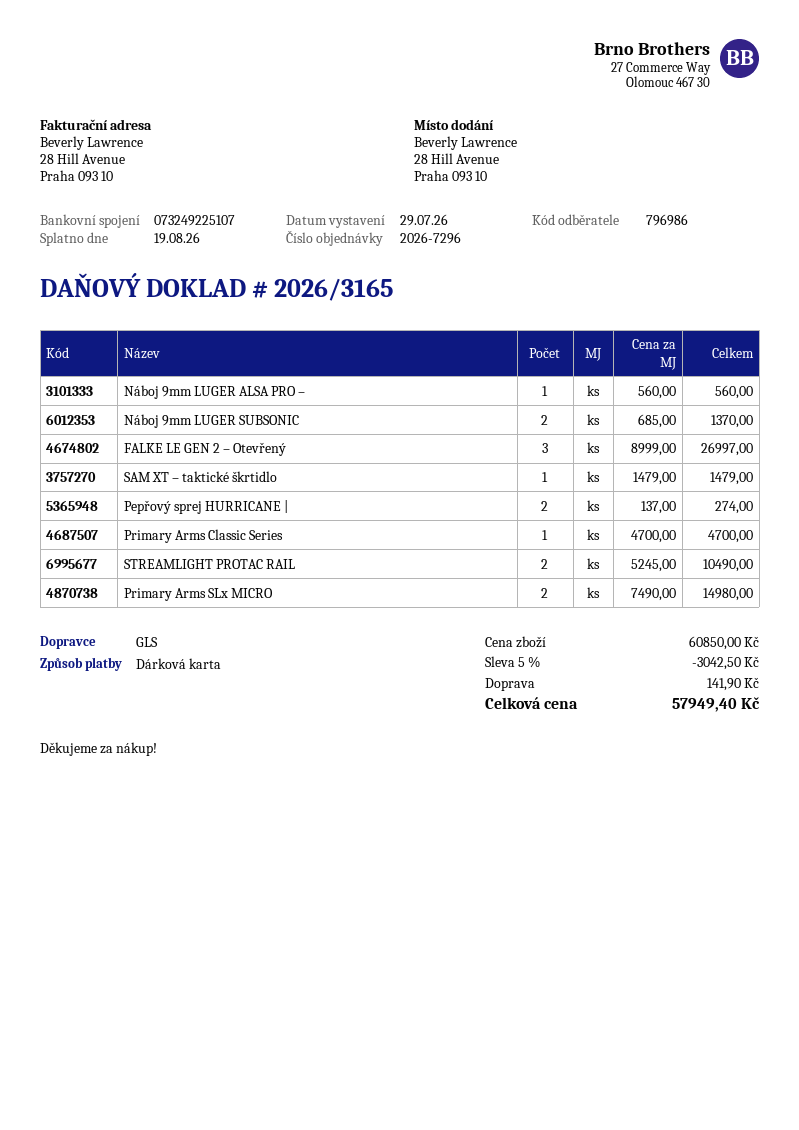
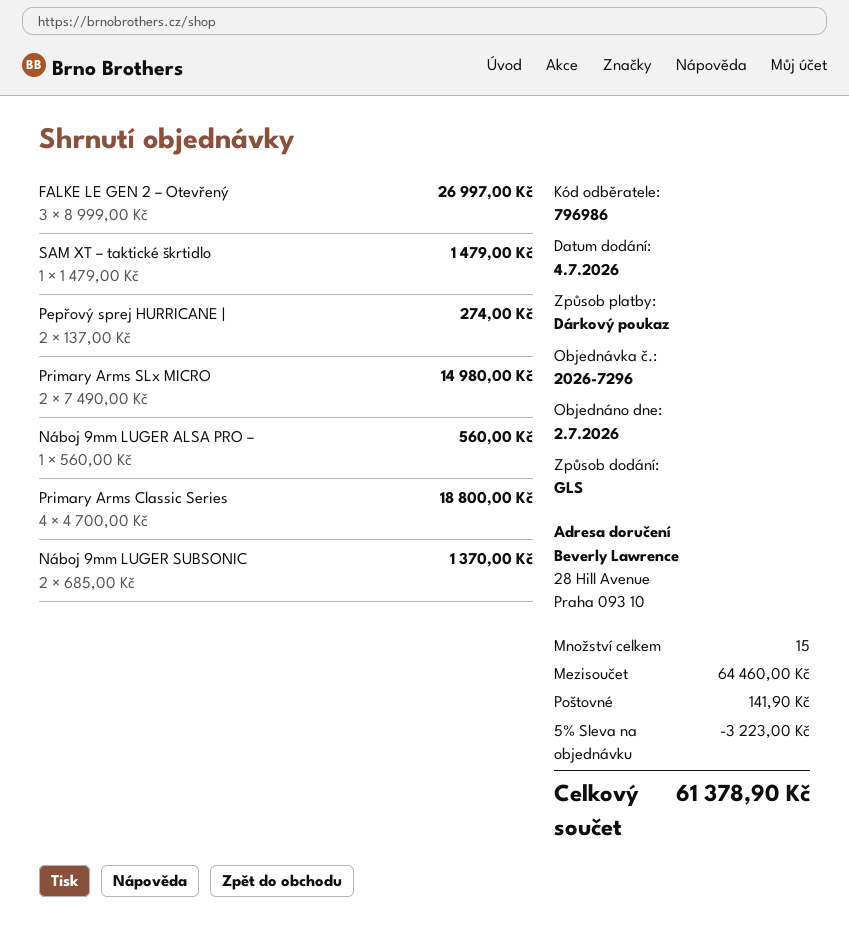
Primary Arms Classic Series: 1 x 4700.00 = 4700.00 -> 4 x 4700.00 = 18800.00
STREAMLIGHT PROTAC RAIL: 2 x 5245.00 = 10490.00 -> none
subtotal: 60850.00 -> 64460.00
discount: 5% = 3042.50 -> 5% = 3223.00
total: 57949.40 -> 61378.90

